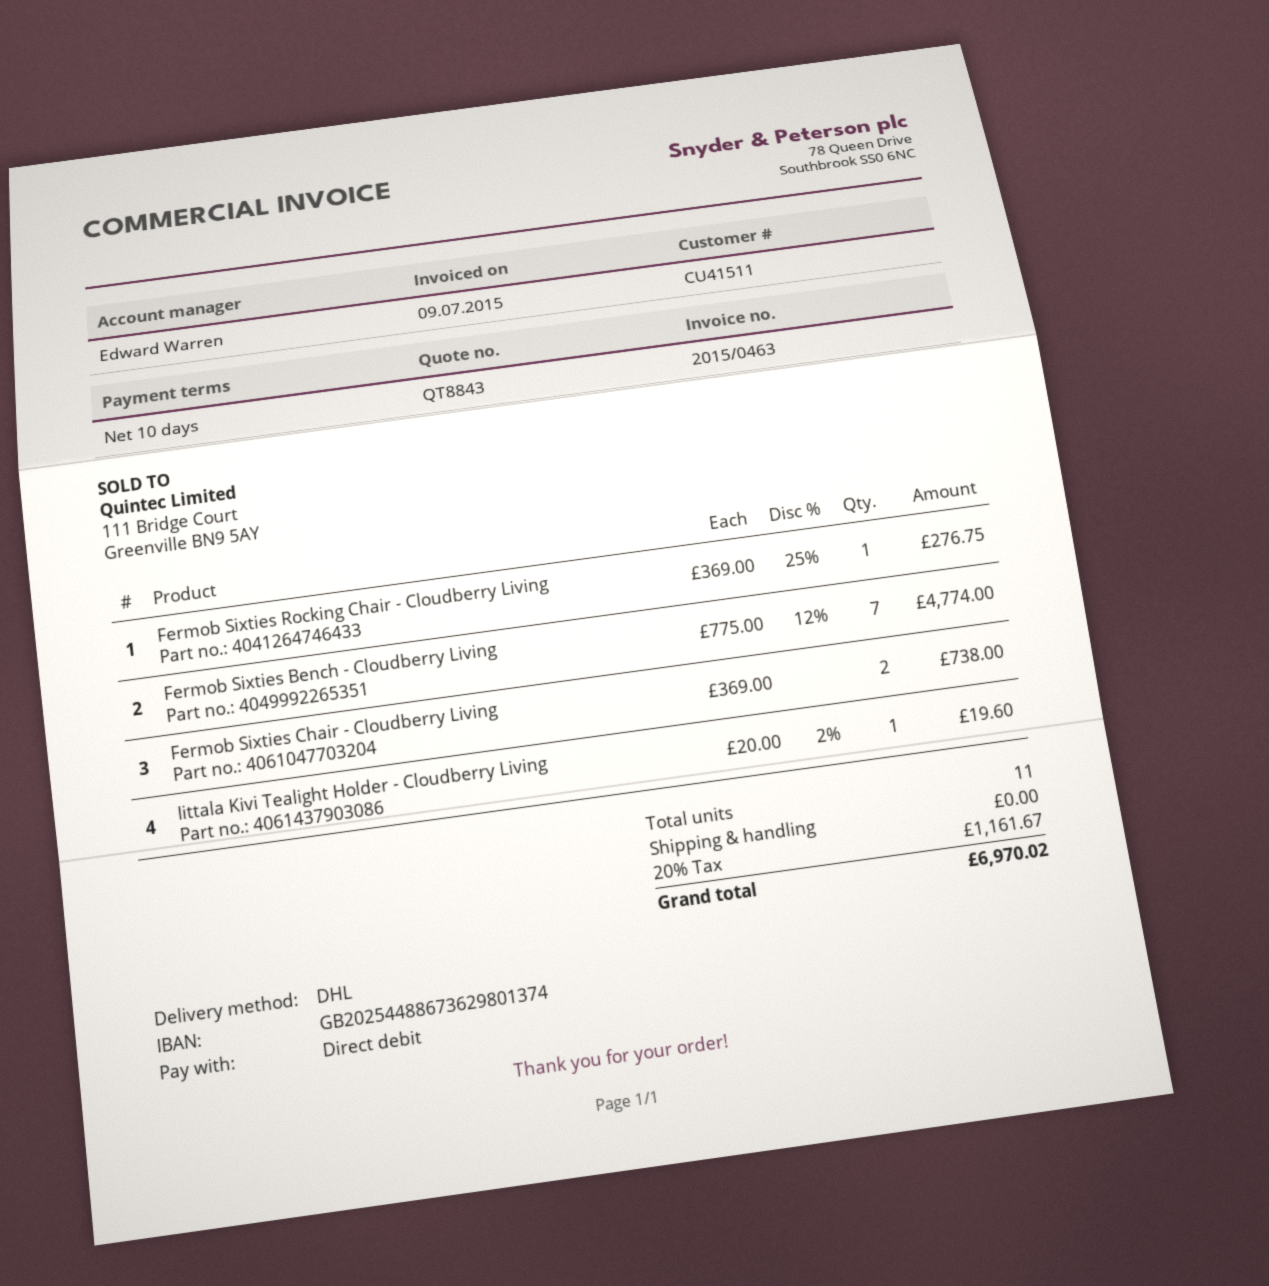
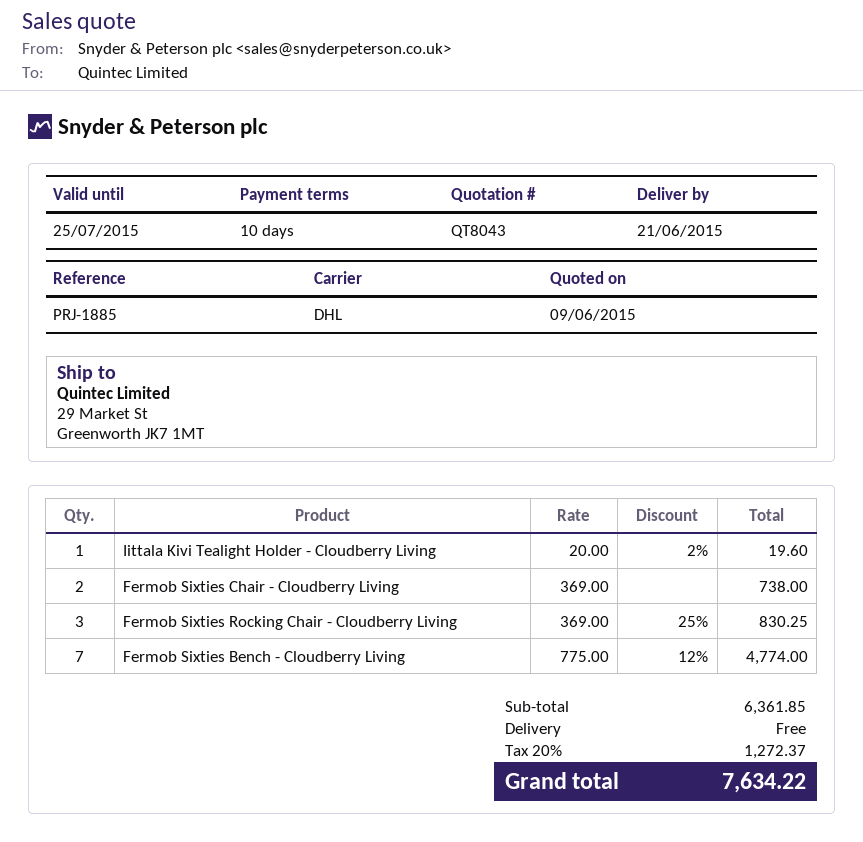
quote number: QT8843 -> QT8043
Fermob Sixties Rocking Chair - Cloudberry Living: 1 x 369.00 - 25% = 276.75 -> 3 x 369.00 - 25% = 830.25
tax: 20% = 1161.67 -> 20% = 1272.37
total: 6970.02 -> 7634.22

